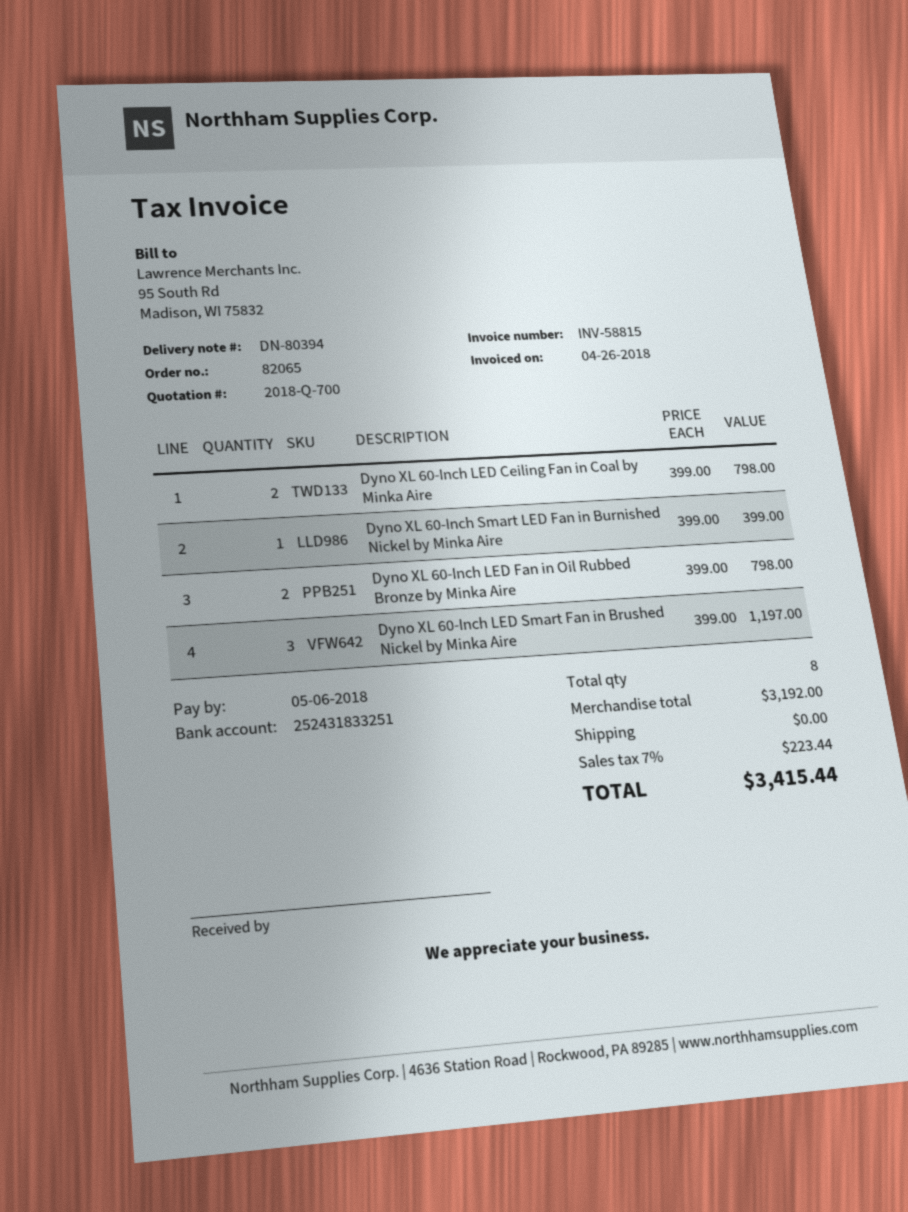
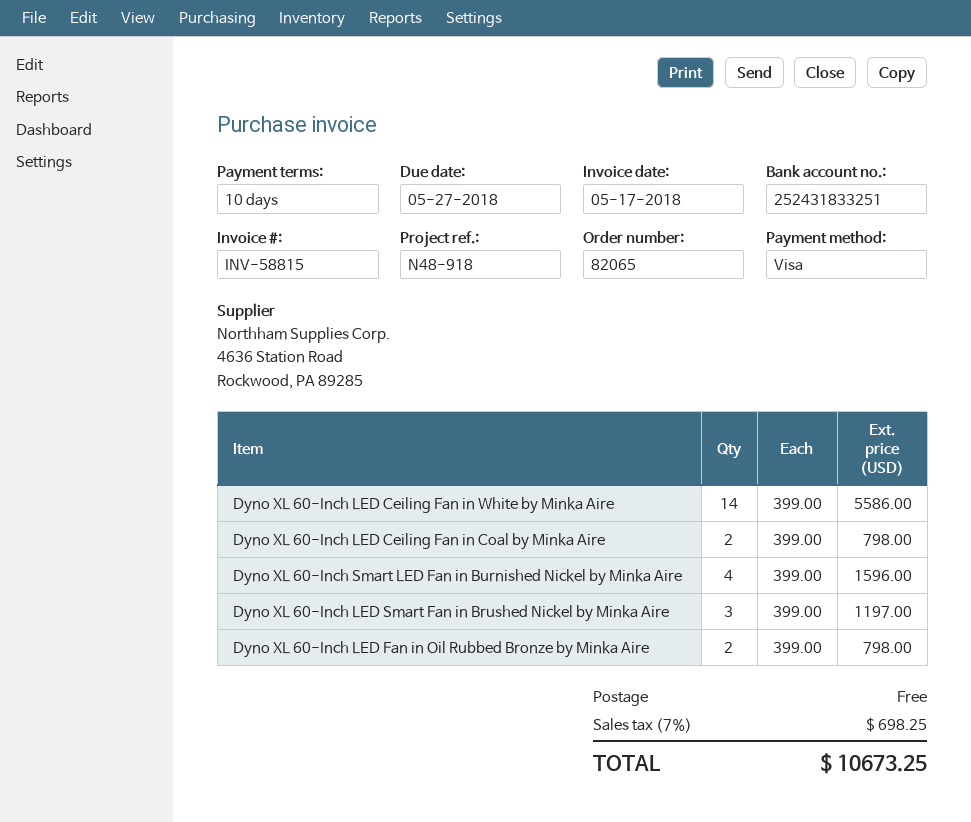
invoice date: 2018-04-26 -> 2018-05-17
due date: 2018-05-06 -> 2018-05-27
Dyno XL 60-Inch Smart LED Fan in Burnished Nickel by Minka Aire: 1 x 399.00 = 399.00 -> 4 x 399.00 = 1596.00
Dyno XL 60-Inch LED Ceiling Fan in White by Minka Aire: none -> 14 x 399.00 = 5586.00
tax: 7% = 223.44 -> 7% = 698.25
total: 3415.44 -> 10673.25

